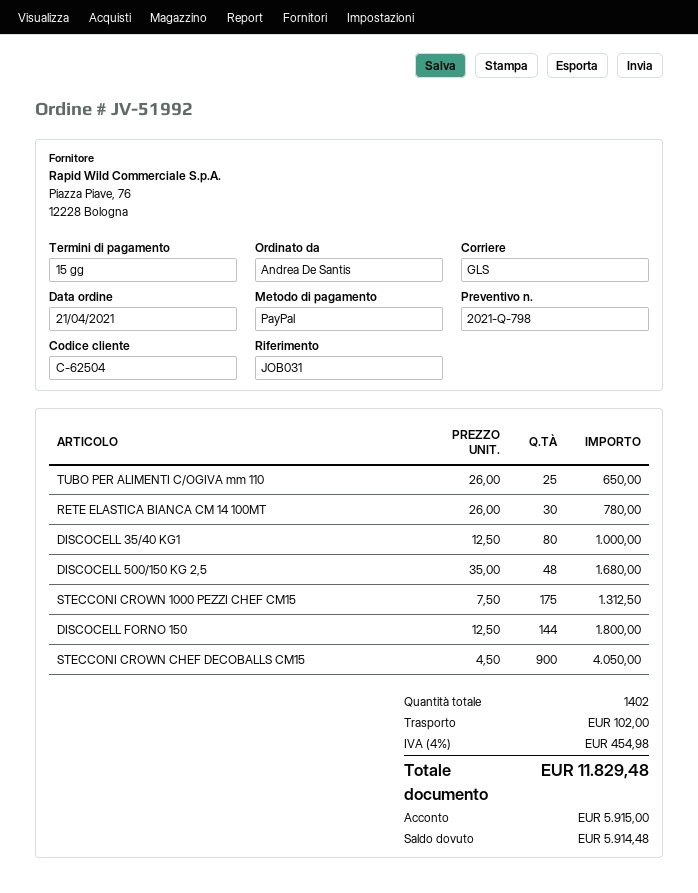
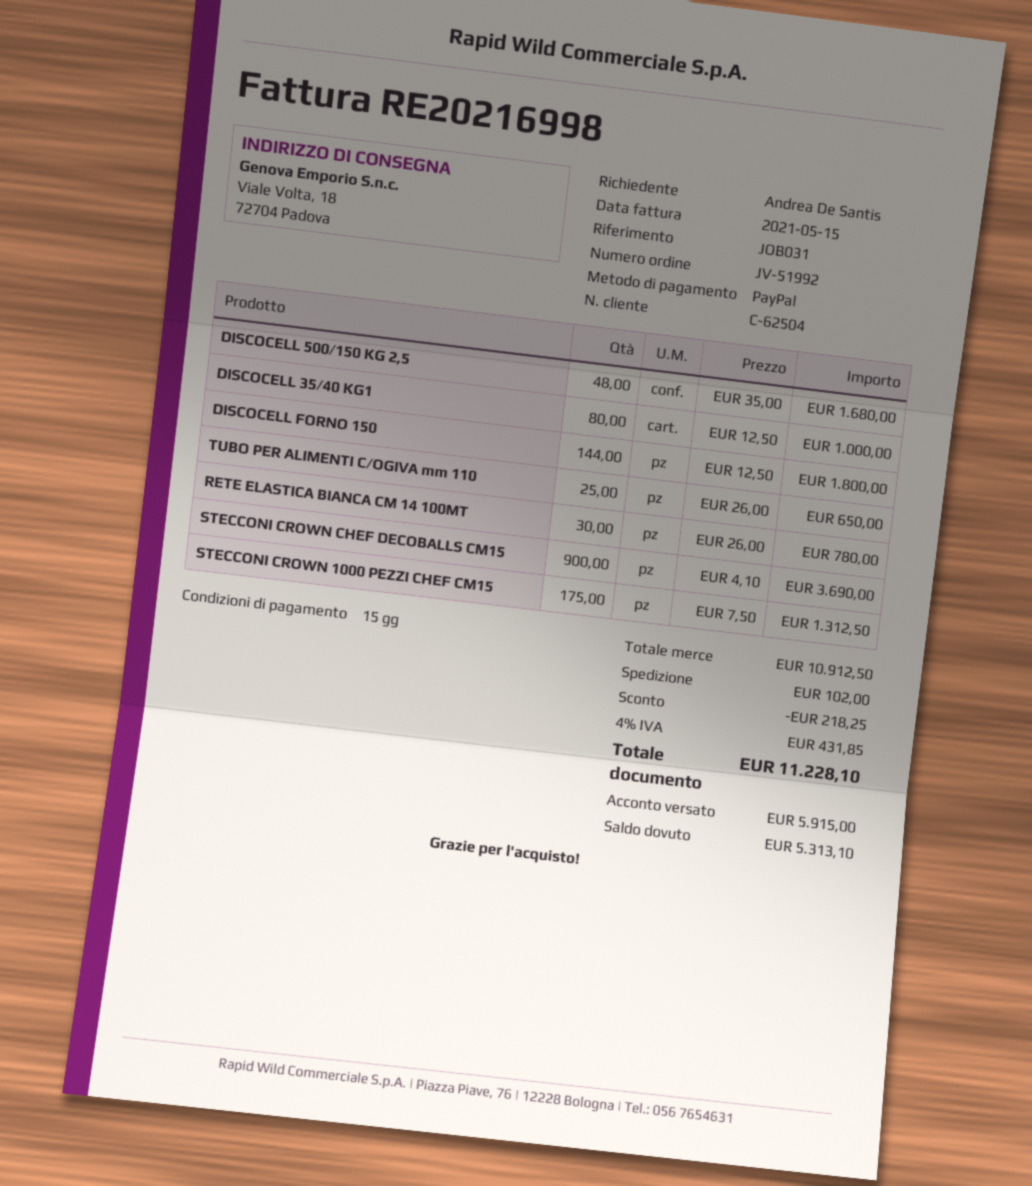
STECCONI CROWN CHEF DECOBALLS CM15: 900 x 4.50 = 4050.00 -> 900 x 4.10 = 3690.00
discount: none -> 218.25
tax: 4% = 454.98 -> 4% = 431.85
total: 11829.48 -> 11228.10
balance: 5914.48 -> 5313.10

